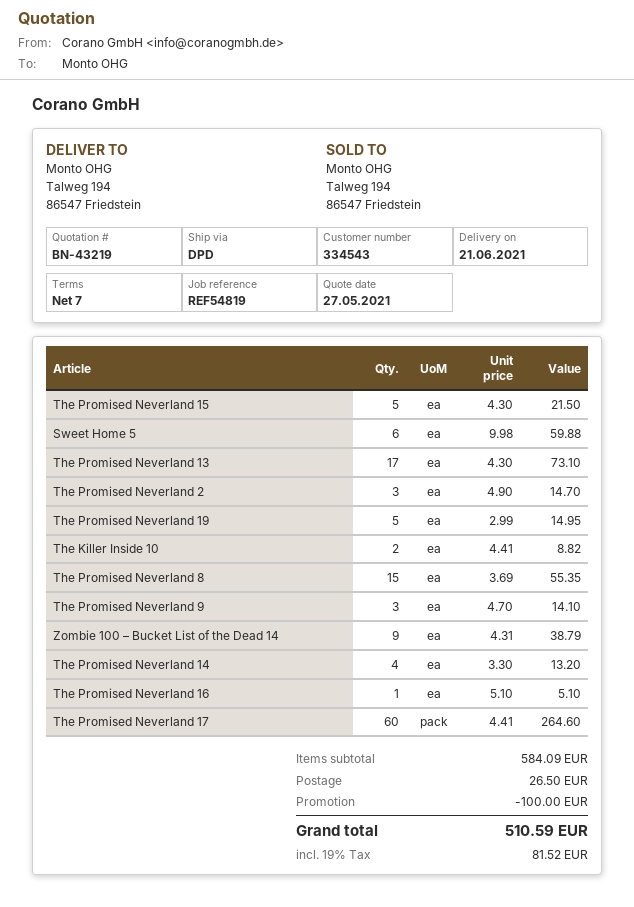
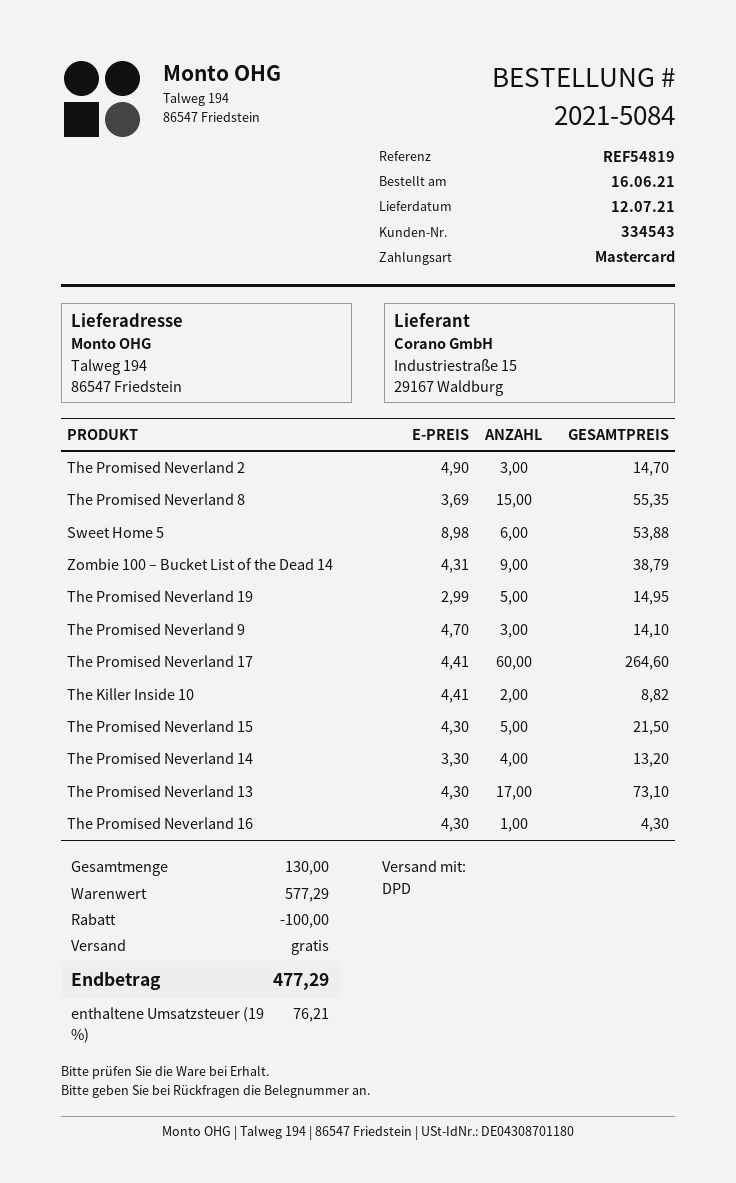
delivery date: 2021-06-21 -> 2021-07-12
Sweet Home 5: 6 x 9.98 = 59.88 -> 6 x 8.98 = 53.88
The Promised Neverland 16: 1 x 5.10 = 5.10 -> 1 x 4.30 = 4.30
subtotal: 584.09 -> 577.29
shipping: 26.50 -> 0.00
tax: 19% = 81.52 -> 19% = 76.21
total: 510.59 -> 477.29

